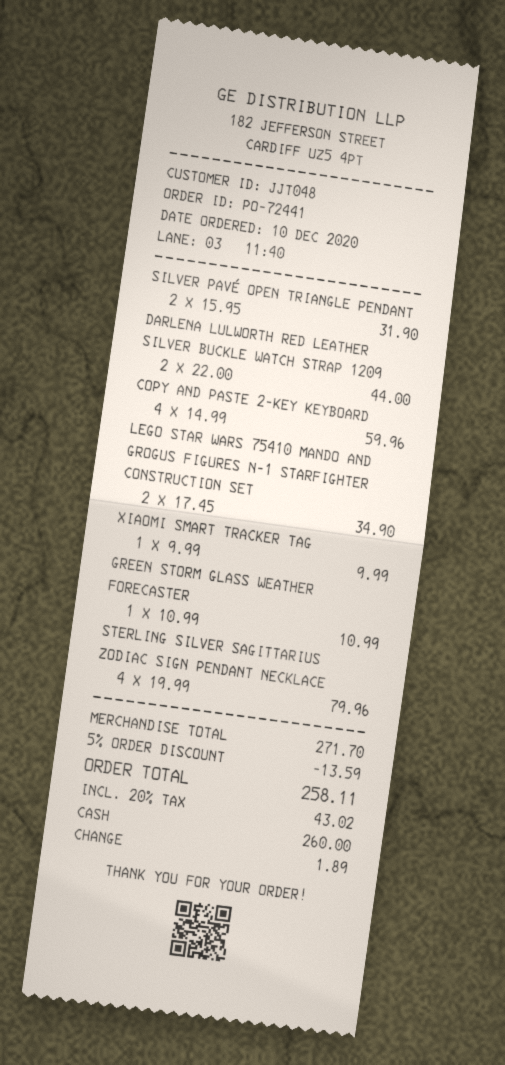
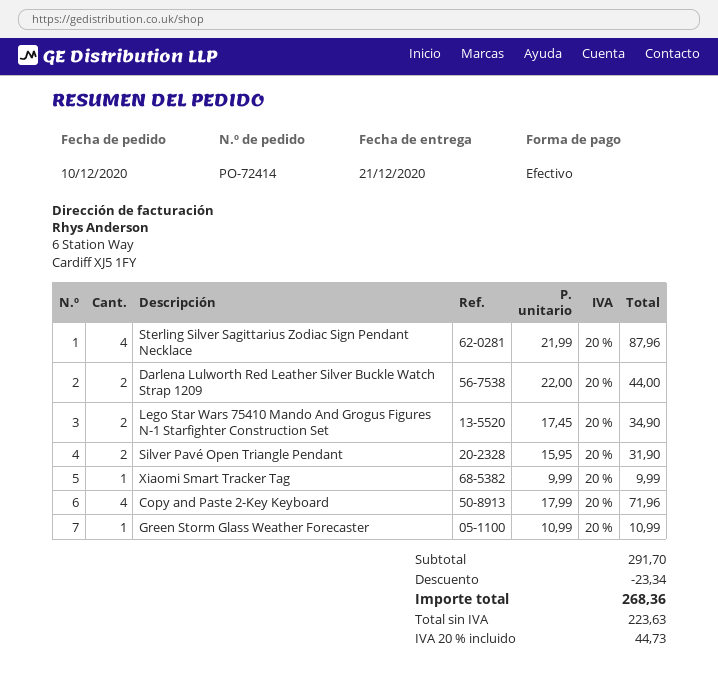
order number: PO-72441 -> PO-72414
COPY AND PASTE 2-KEY KEYBOARD: 4 x 14.99 = 59.96 -> 4 x 17.99 = 71.96
STERLING SILVER SAGITTARIUS ZODIAC SIGN PENDANT NECKLACE: 4 x 19.99 = 79.96 -> 4 x 21.99 = 87.96
subtotal: 271.70 -> 291.70
discount: 13.59 -> 23.34
tax: 20% = 43.02 -> 20% = 44.73
total: 258.11 -> 268.36

